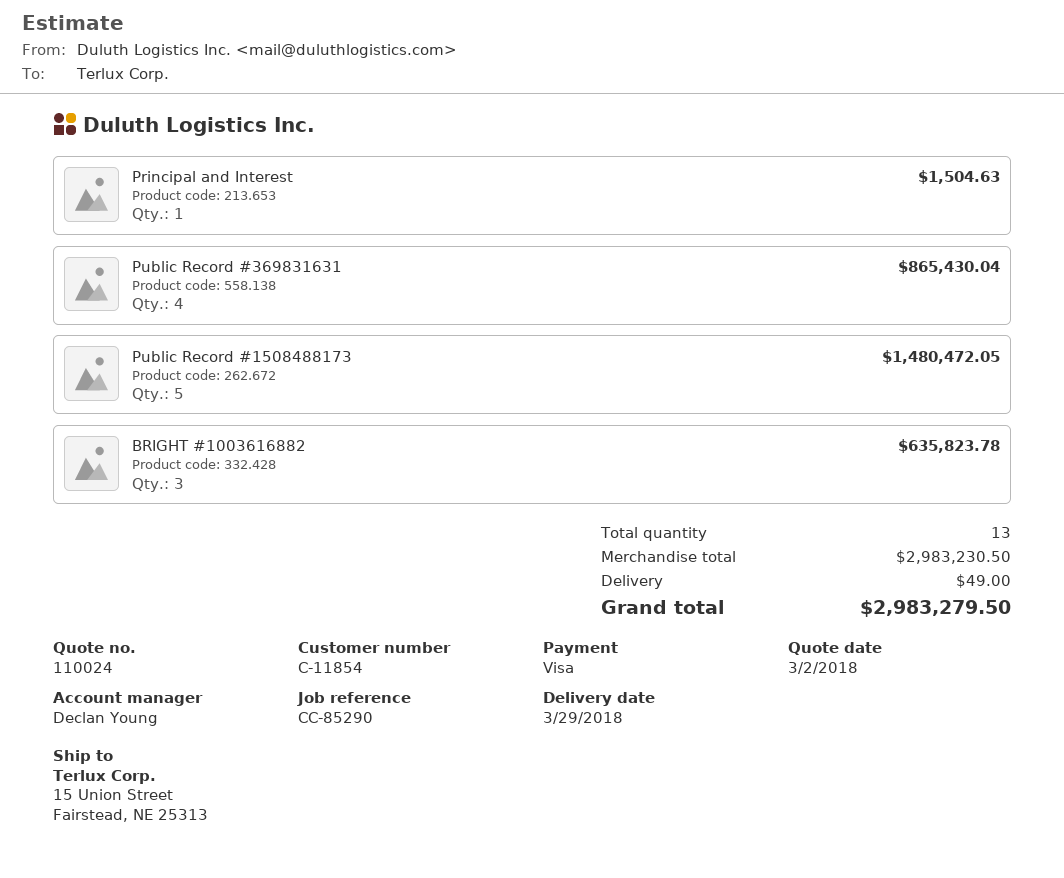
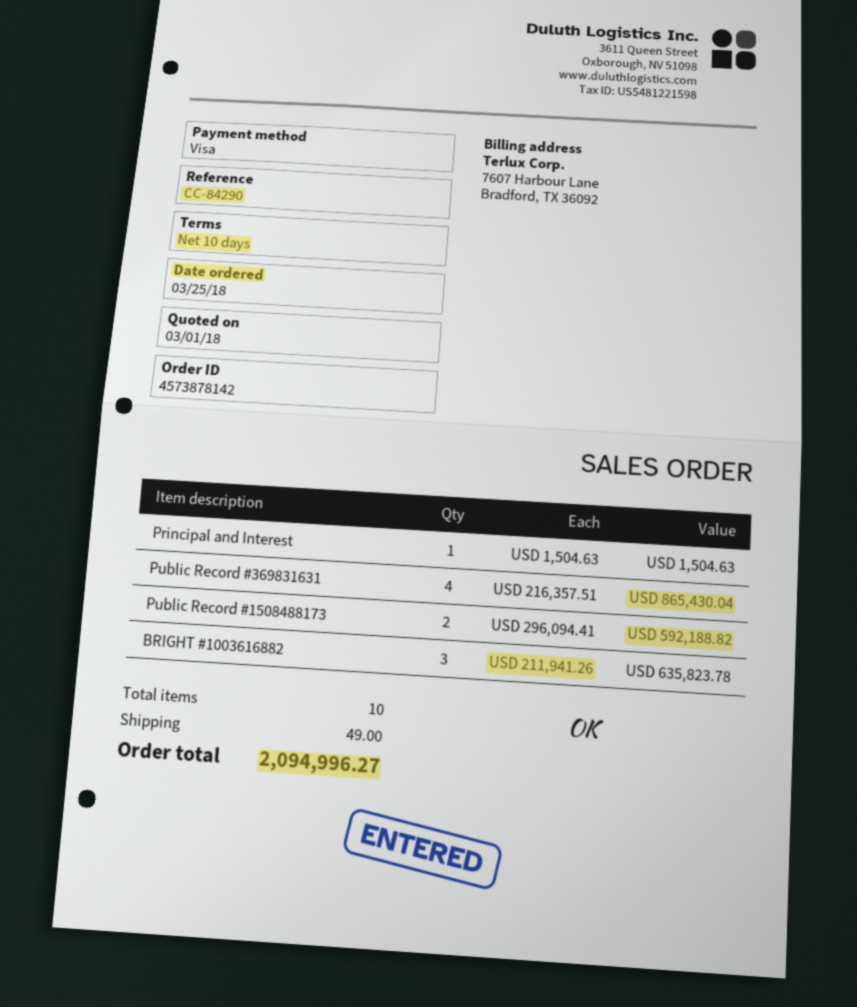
quote date: 2018-03-02 -> 2018-03-01
reference: CC-85290 -> CC-84290
Public Record #1508488173: 5 for 1480472.05 -> 2 for 592188.82
total quantity: 13 -> 10
total: 2983279.50 -> 2094996.27

